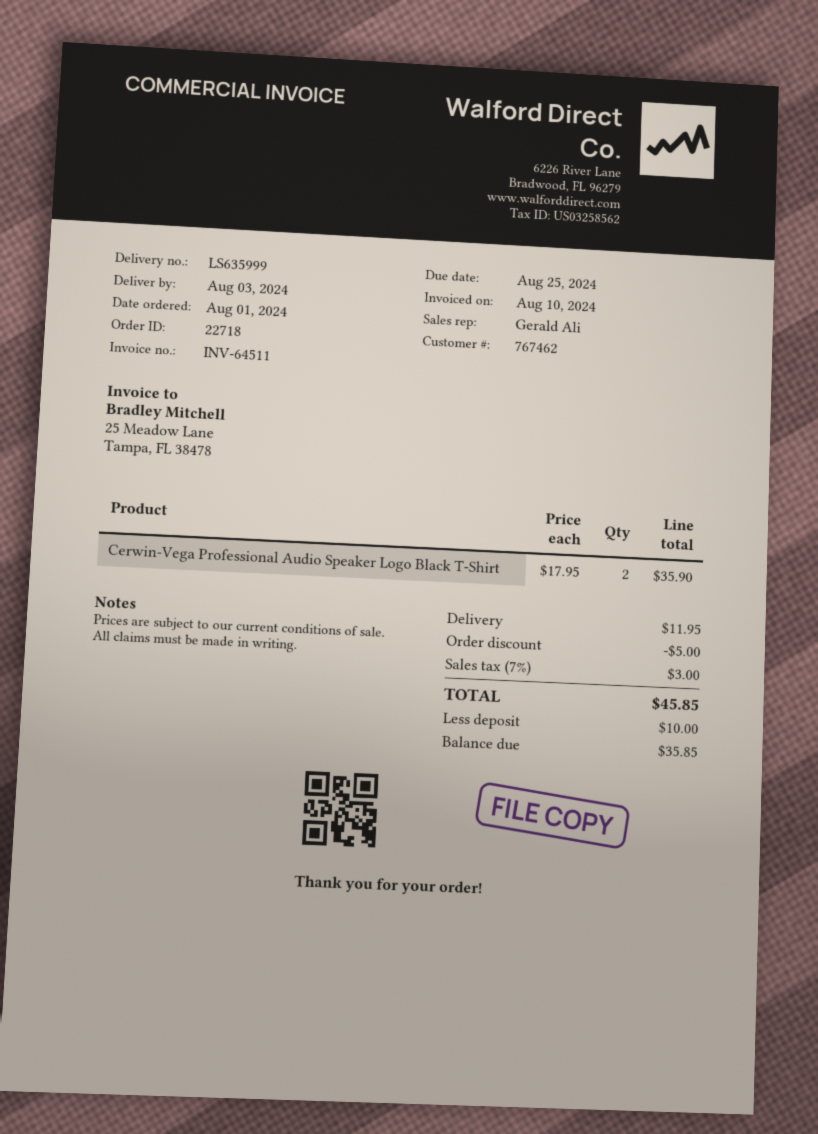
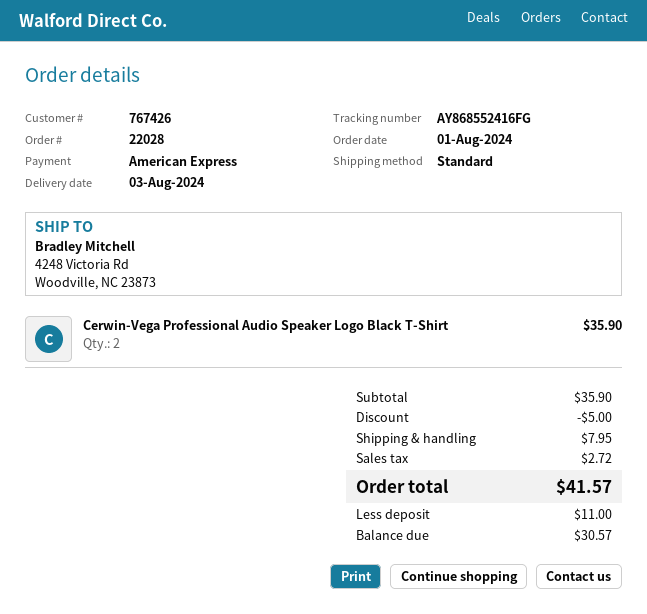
order number: 22718 -> 22028
customer number: 767462 -> 767426
shipping: 11.95 -> 7.95
tax: 3.00 -> 2.72
total: 45.85 -> 41.57
deposit: 10.00 -> 11.00
balance: 35.85 -> 30.57

